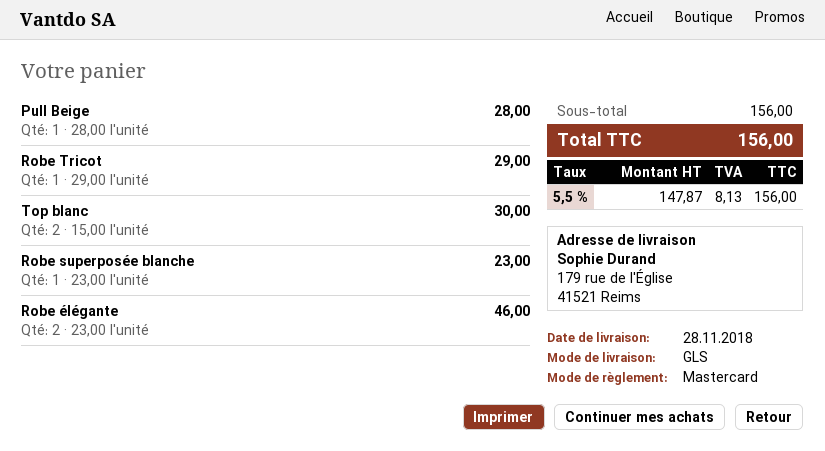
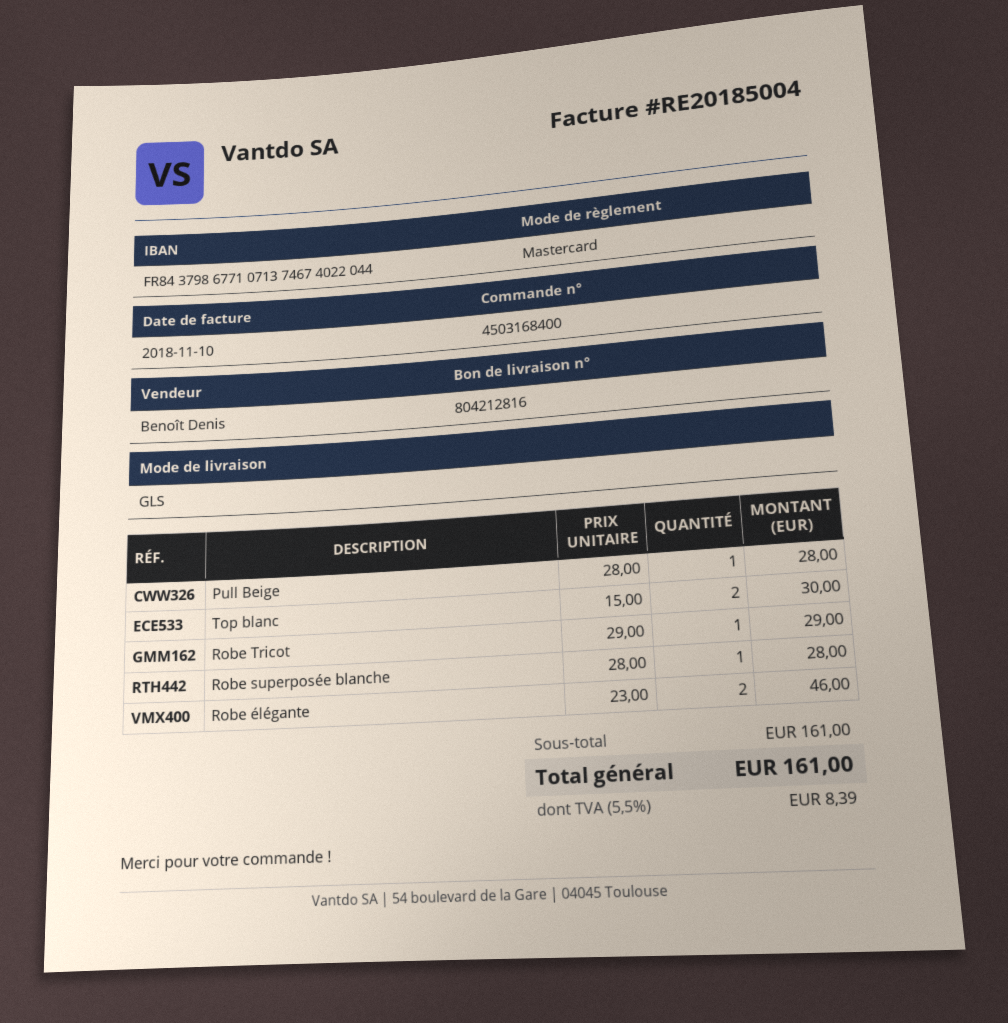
Robe superposée blanche: 1 x 23.00 = 23.00 -> 1 x 28.00 = 28.00
subtotal: 156.00 -> 161.00
tax: 5.5% = 8.13 -> 5.5% = 8.39
total: 156.00 -> 161.00

